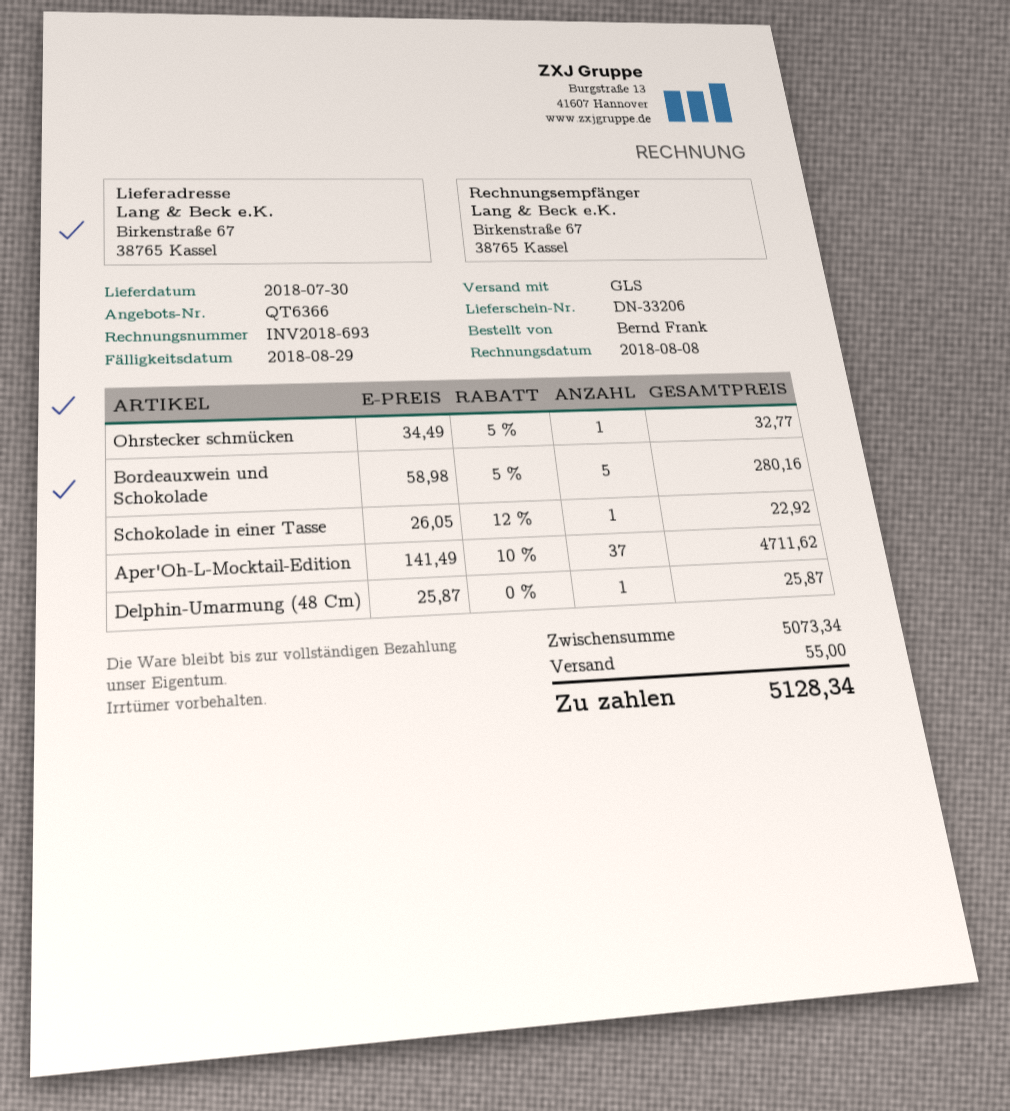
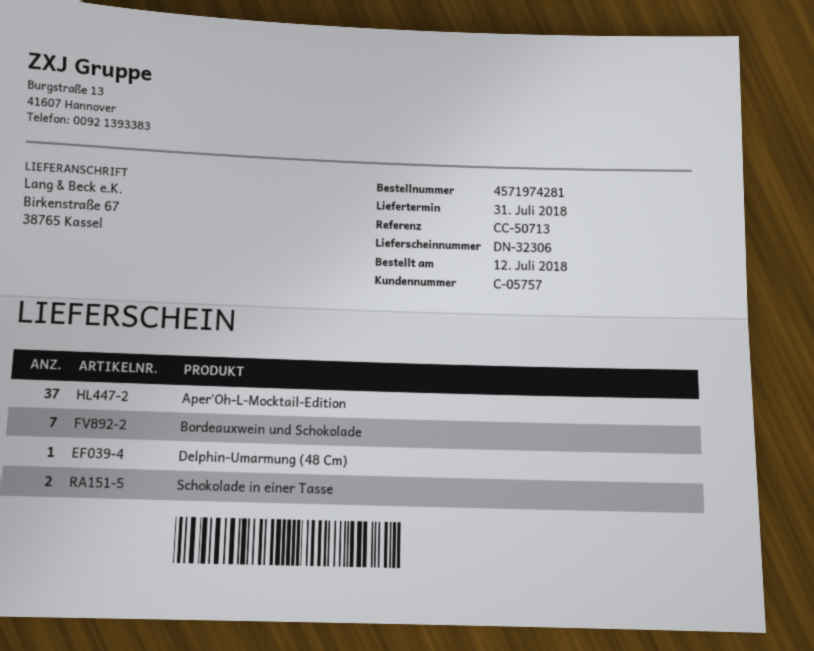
delivery note number: DN-33206 -> DN-32306
delivery date: 2018-07-30 -> 2018-07-31
Ohrstecker schmücken: 1 -> none
Bordeauxwein und Schokolade: 5 -> 7
Schokolade in einer Tasse: 1 -> 2

